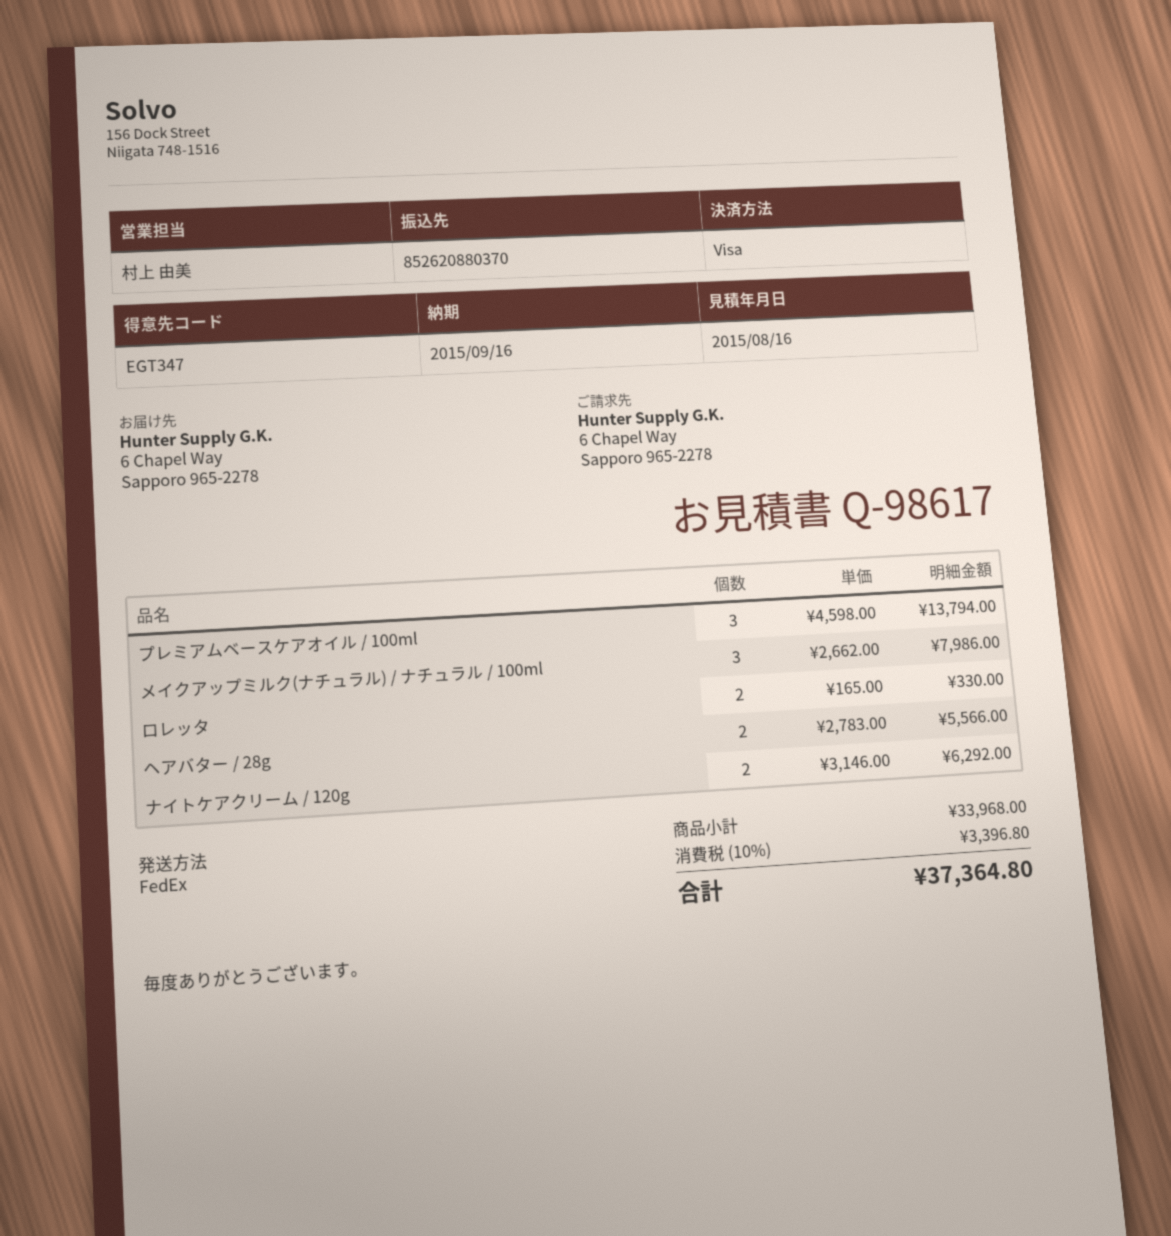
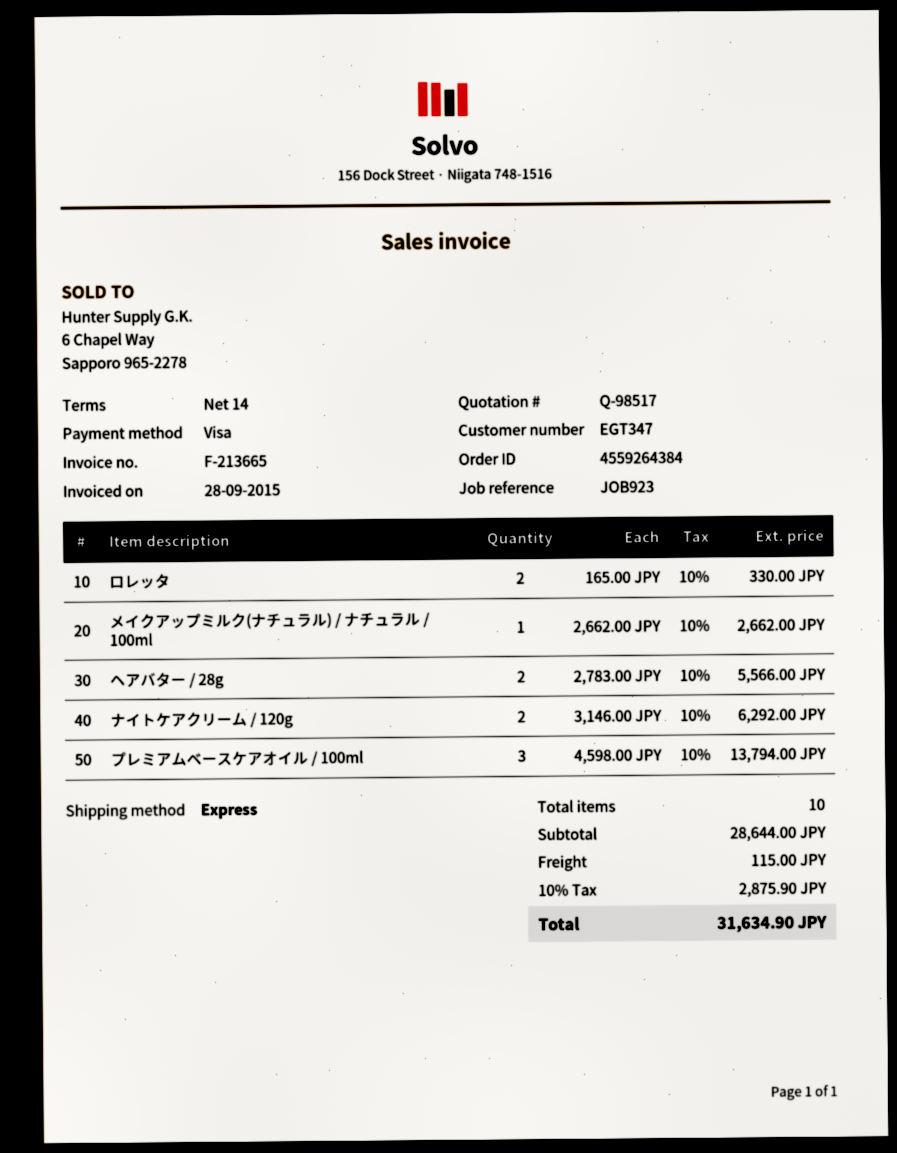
quote number: Q-98617 -> Q-98517
shipping method: FedEx -> express
メイクアップミルク(ナチュラル) / ナチュラル / 100ml: 3 x 2662.00 = 7986.00 -> 1 x 2662.00 = 2662.00
subtotal: 33968.00 -> 28644.00
shipping: none -> 115.00
tax: 10% = 3396.80 -> 10% = 2875.90
total: 37364.80 -> 31634.90

